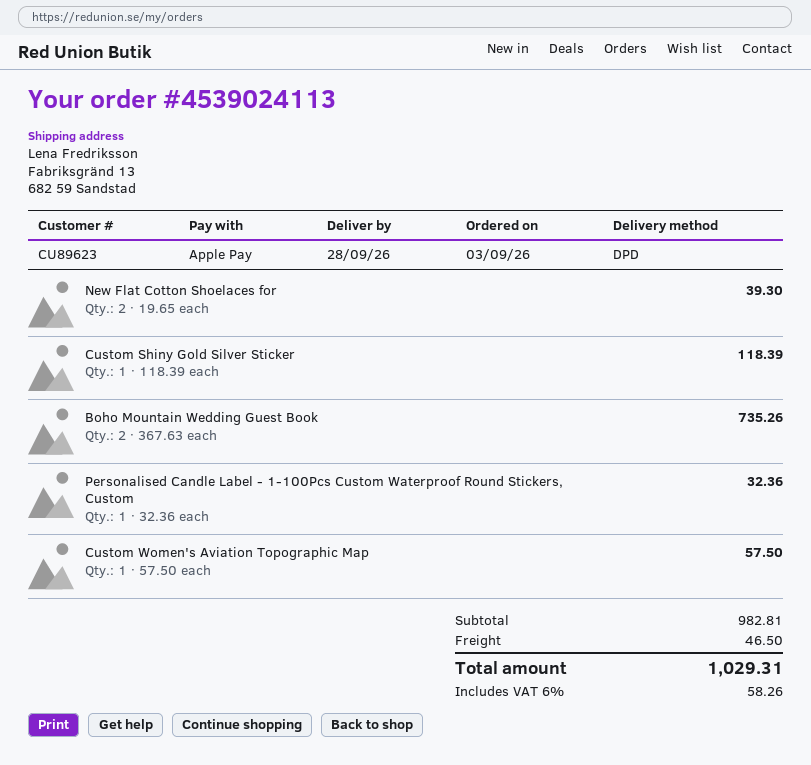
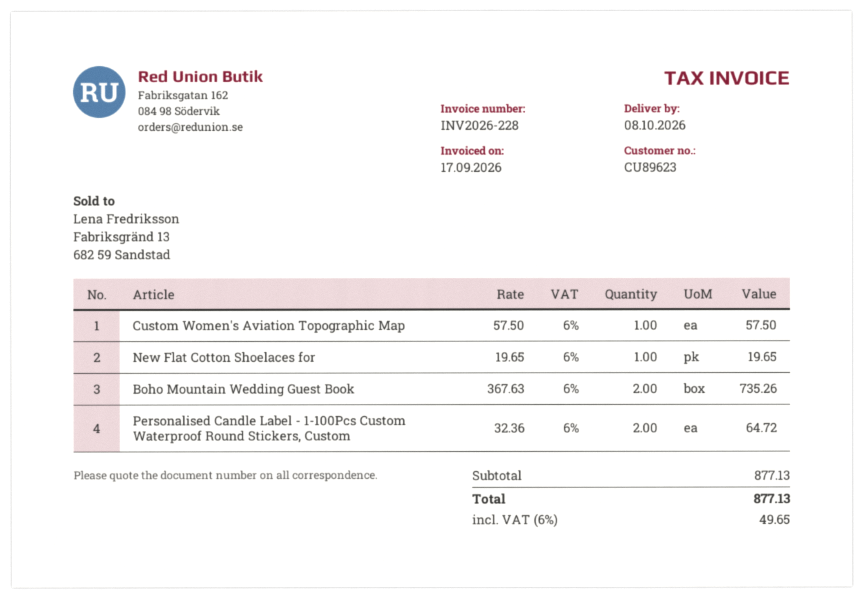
delivery date: 2026-09-28 -> 2026-10-08
New Flat Cotton Shoelaces for: 2 x 19.65 = 39.30 -> 1 x 19.65 = 19.65
Custom Shiny Gold Silver Sticker: 1 x 118.39 = 118.39 -> none
Personalised Candle Label - 1-100Pcs Custom Waterproof Round Stickers, Custom: 1 x 32.36 = 32.36 -> 2 x 32.36 = 64.72
subtotal: 982.81 -> 877.13
shipping: 46.50 -> none
tax: 6% = 58.26 -> 6% = 49.65
total: 1029.31 -> 877.13

